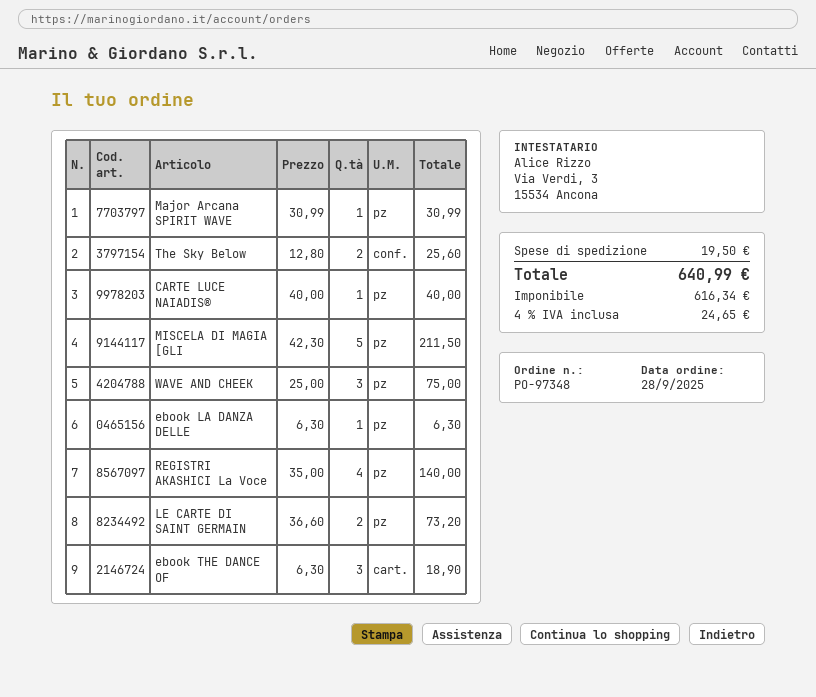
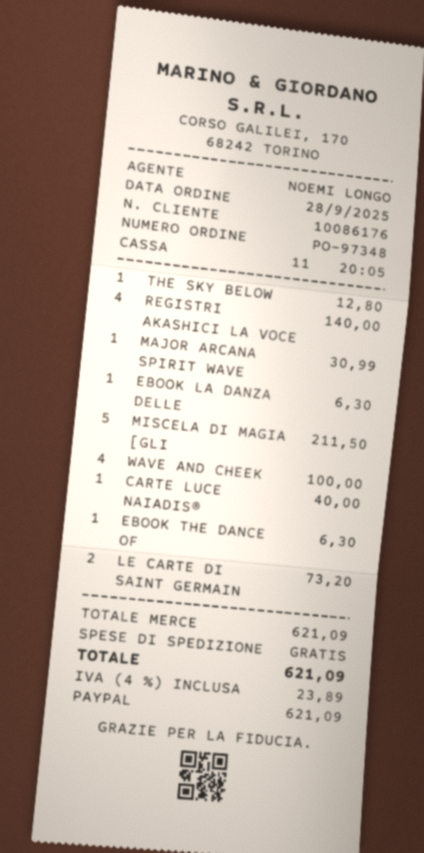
The Sky Below: 2 for 25.60 -> 1 for 12.80
WAVE AND CHEEK: 3 for 75.00 -> 4 for 100.00
ebook THE DANCE OF: 3 for 18.90 -> 1 for 6.30
shipping: 19.50 -> 0.00
tax: 4% = 24.65 -> 4% = 23.89
total: 640.99 -> 621.09

